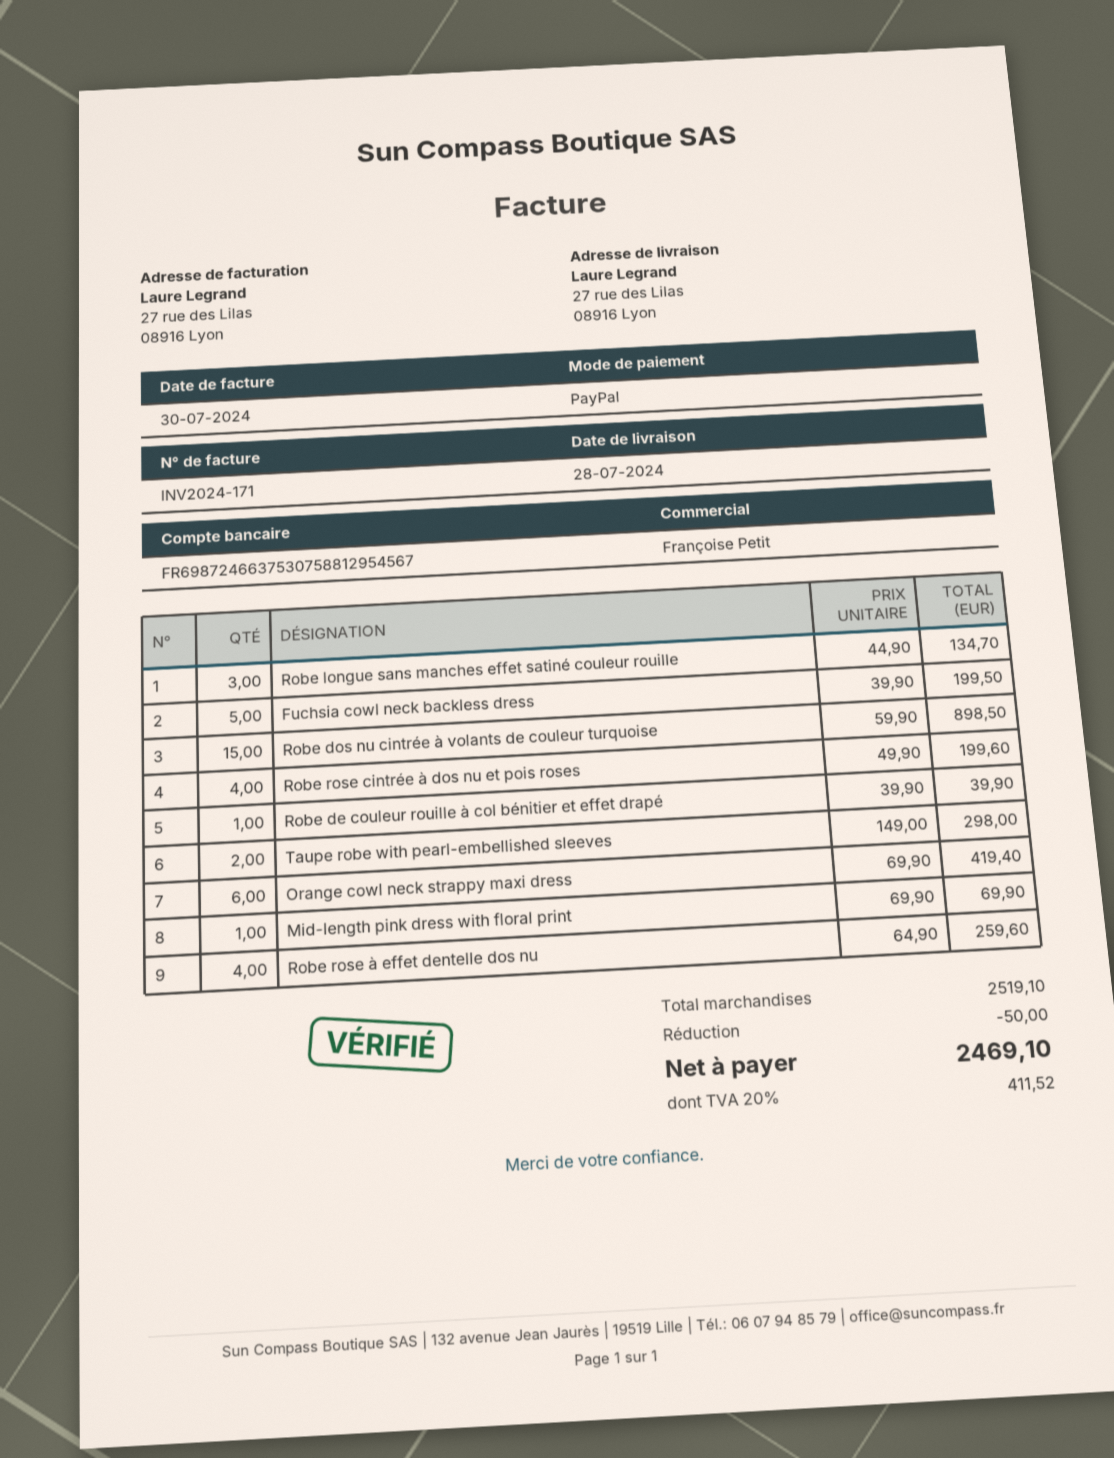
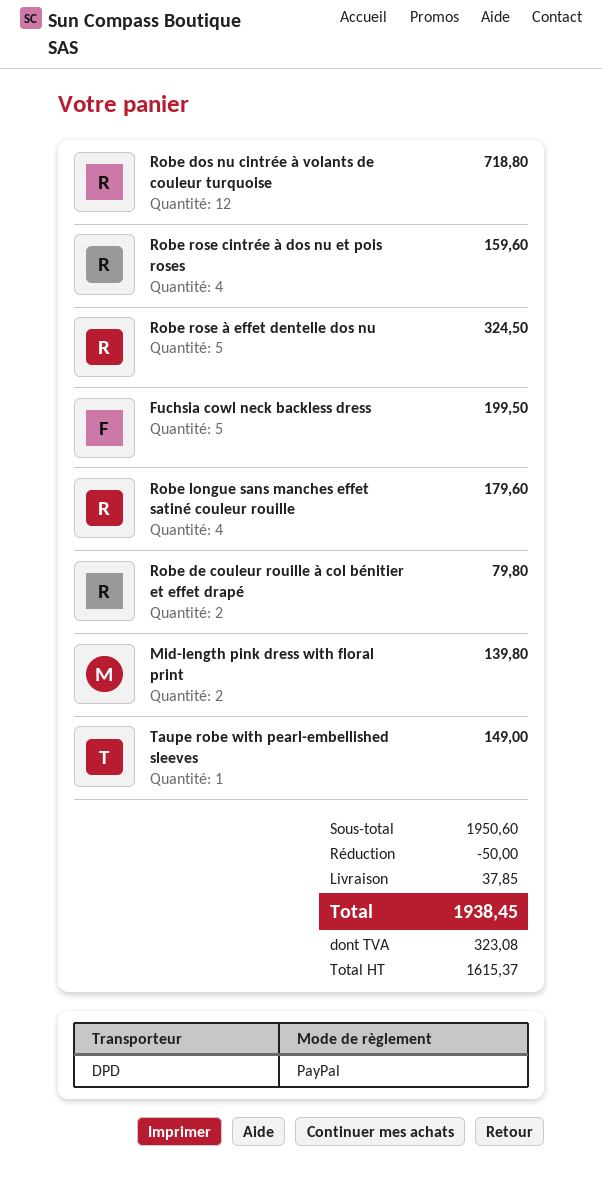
Robe longue sans manches effet satiné couleur rouille: 3 for 134.70 -> 4 for 179.60
Robe dos nu cintrée à volants de couleur turquoise: 15 for 898.50 -> 12 for 718.80
Robe rose cintrée à dos nu et pois roses: 4 for 199.60 -> 4 for 159.60
Robe de couleur rouille à col bénitier et effet drapé: 1 for 39.90 -> 2 for 79.80
Taupe robe with pearl-embellished sleeves: 2 for 298.00 -> 1 for 149.00
Orange cowl neck strappy maxi dress: 6 for 419.40 -> none
Mid-length pink dress with floral print: 1 for 69.90 -> 2 for 139.80
Robe rose à effet dentelle dos nu: 4 for 259.60 -> 5 for 324.50
subtotal: 2519.10 -> 1950.60
shipping: none -> 37.85
tax: 411.52 -> 323.08
total: 2469.10 -> 1938.45

